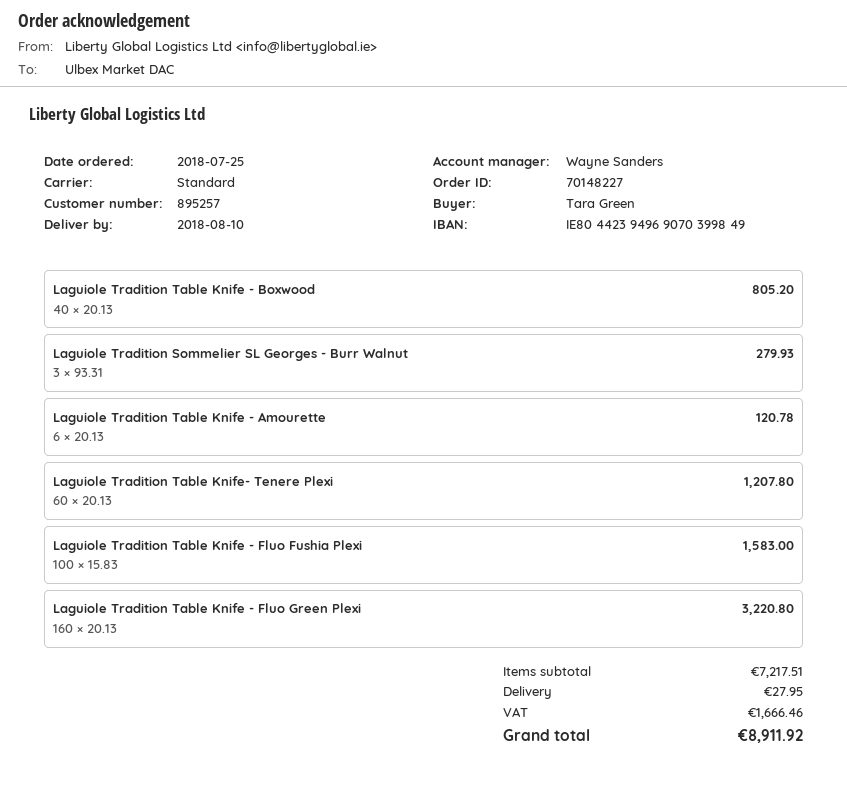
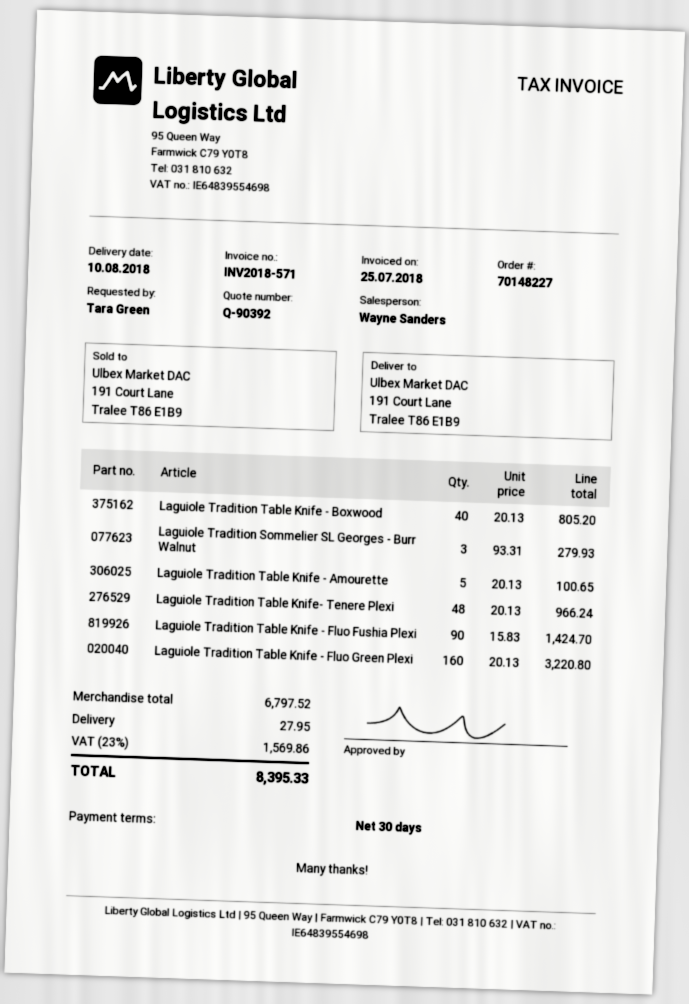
Laguiole Tradition Table Knife - Amourette: 6 x 20.13 = 120.78 -> 5 x 20.13 = 100.65
Laguiole Tradition Table Knife- Tenere Plexi: 60 x 20.13 = 1207.80 -> 48 x 20.13 = 966.24
Laguiole Tradition Table Knife - Fluo Fushia Plexi: 100 x 15.83 = 1583.00 -> 90 x 15.83 = 1424.70
subtotal: 7217.51 -> 6797.52
tax: 1666.46 -> 1569.86
total: 8911.92 -> 8395.33

